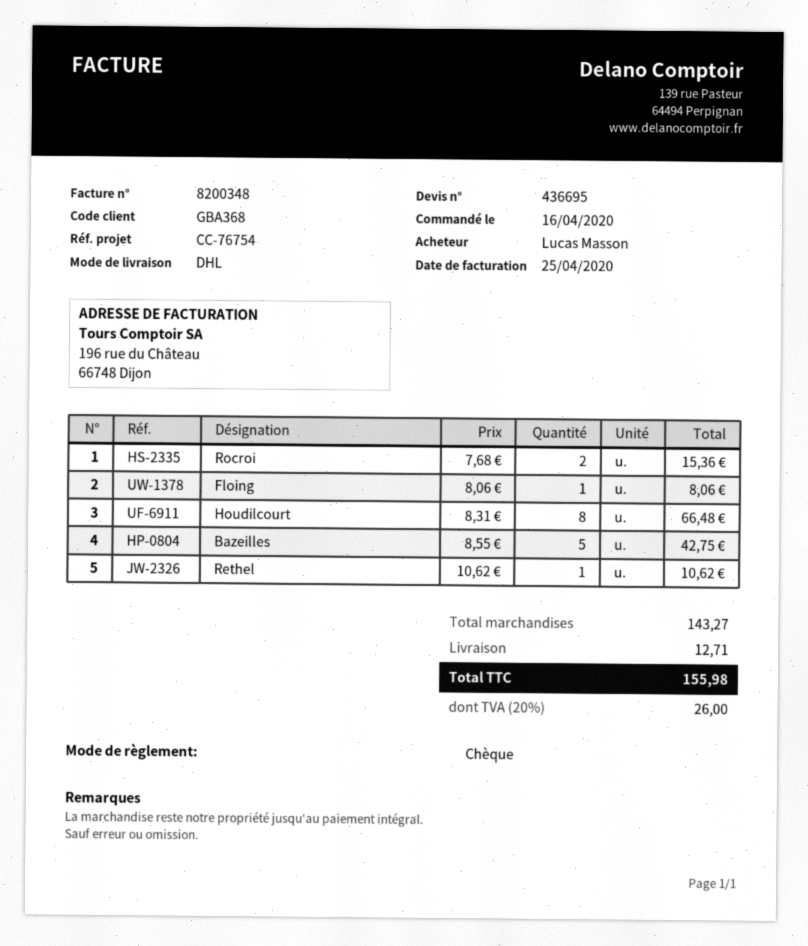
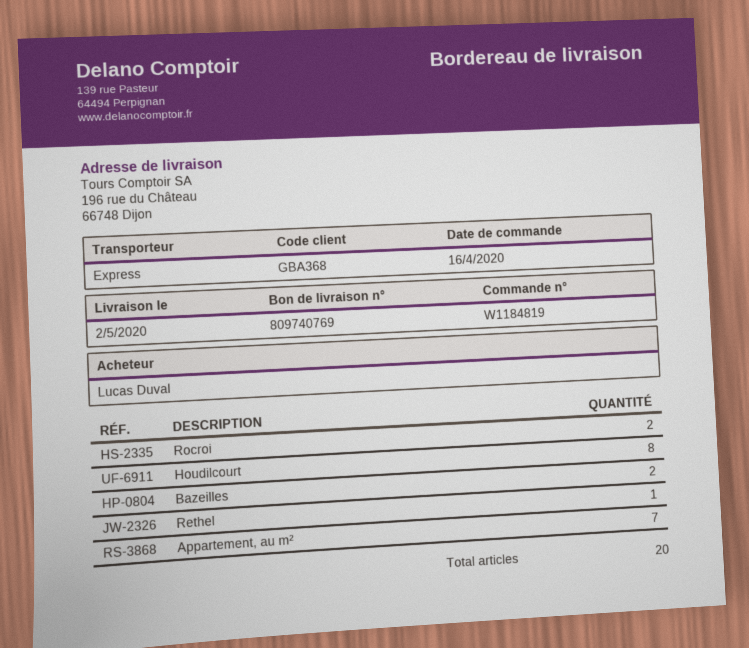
ordered by: Lucas Masson -> Lucas Duval
shipping method: DHL -> express
Floing: 1 -> none
Bazeilles: 5 -> 2
Appartement, au m²: none -> 7

